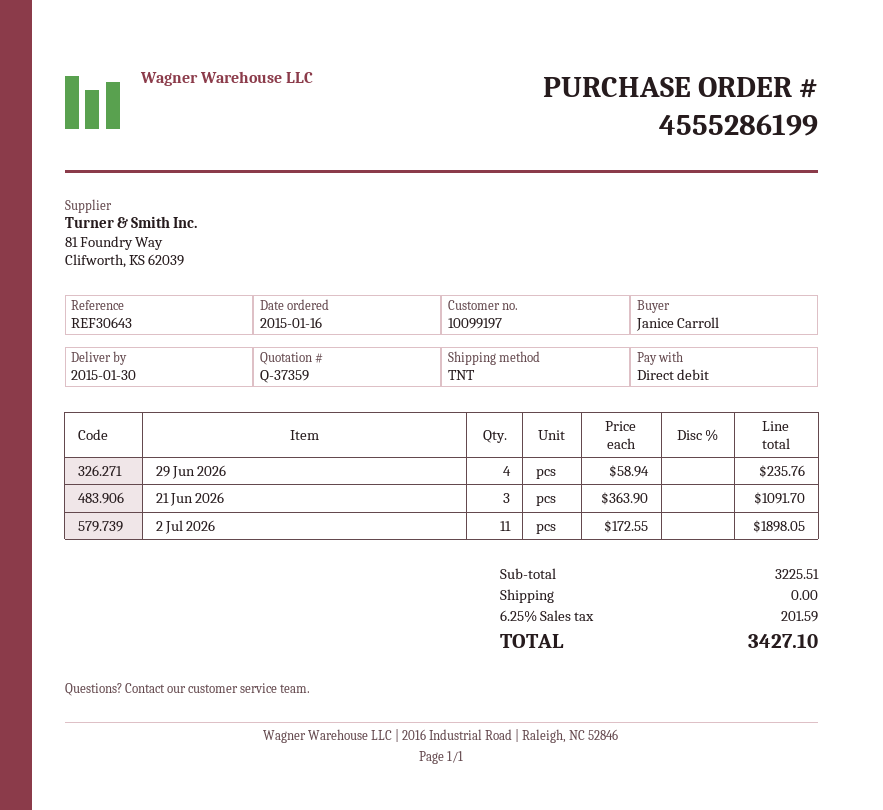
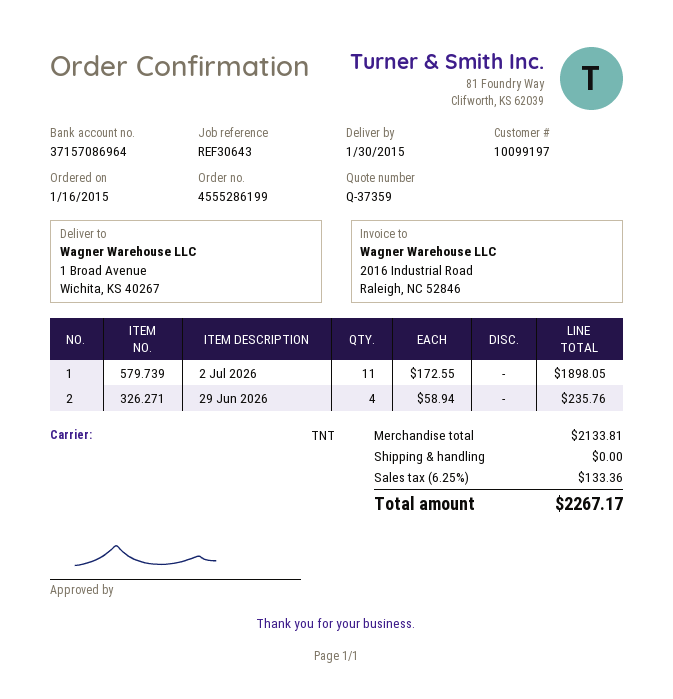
21 Jun 2026: 3 x 363.90 = 1091.70 -> none
subtotal: 3225.51 -> 2133.81
tax: 6.25% = 201.59 -> 6.25% = 133.36
total: 3427.10 -> 2267.17

